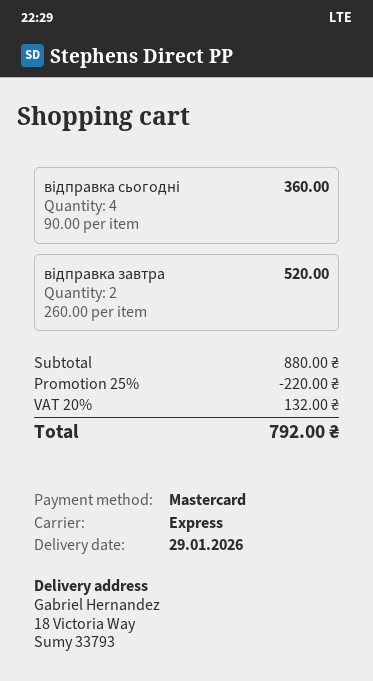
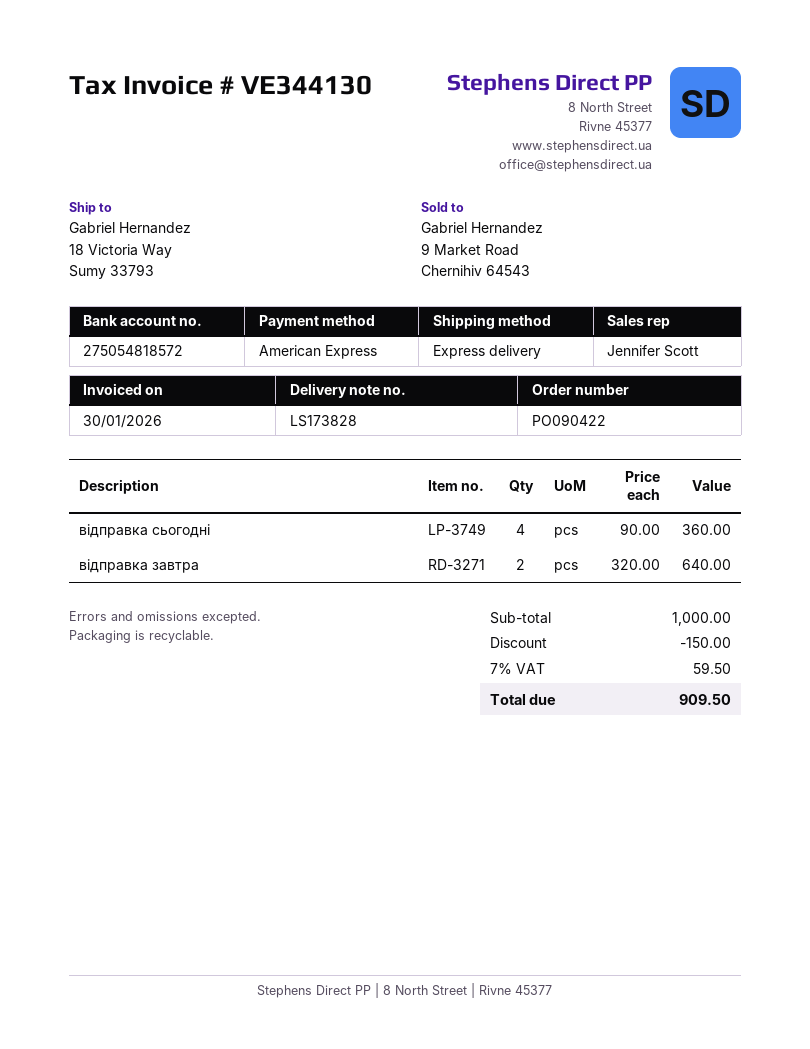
payment method: Mastercard -> American Express
відправка завтра: 2 x 260.00 = 520.00 -> 2 x 320.00 = 640.00
subtotal: 880.00 -> 1000.00
discount: 220.00 -> 150.00
tax: 20% = 132.00 -> 7% = 59.50
total: 792.00 -> 909.50

